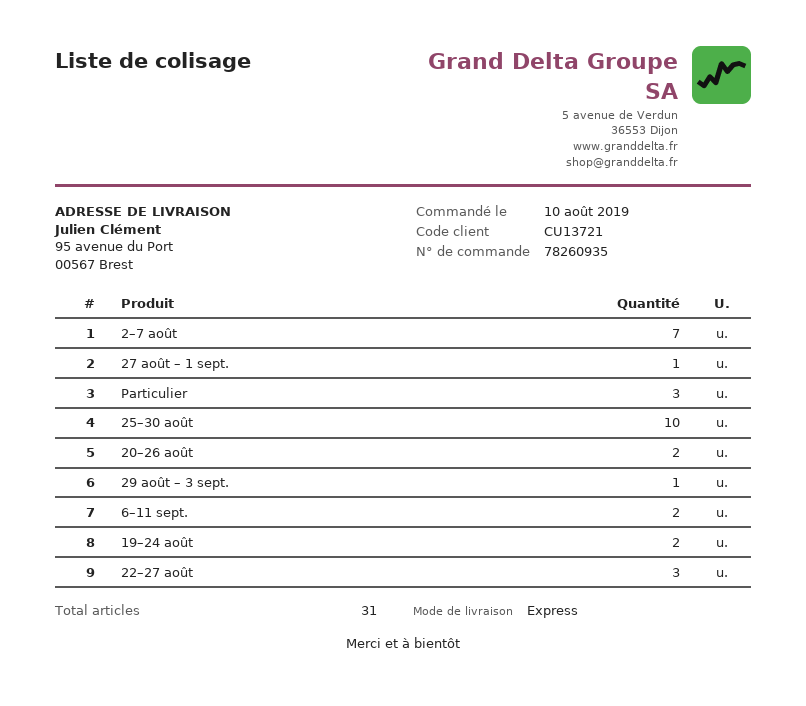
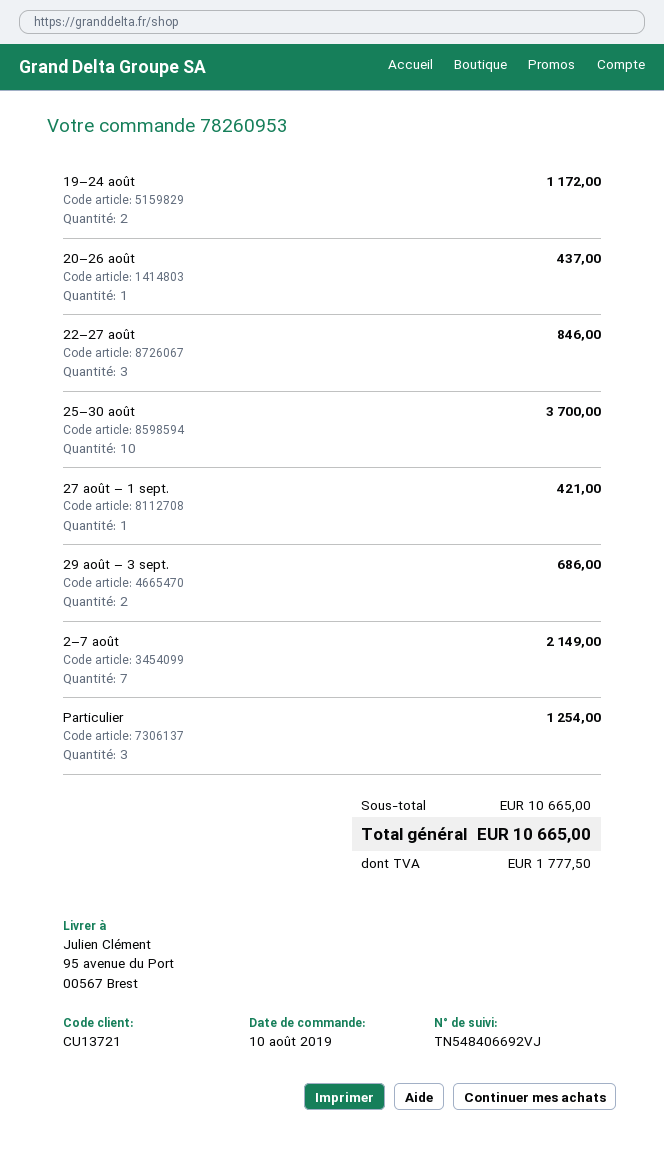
order number: 78260935 -> 78260953
20–26 août: 2 -> 1
29 août – 3 sept.: 1 -> 2
6–11 sept.: 2 -> none

